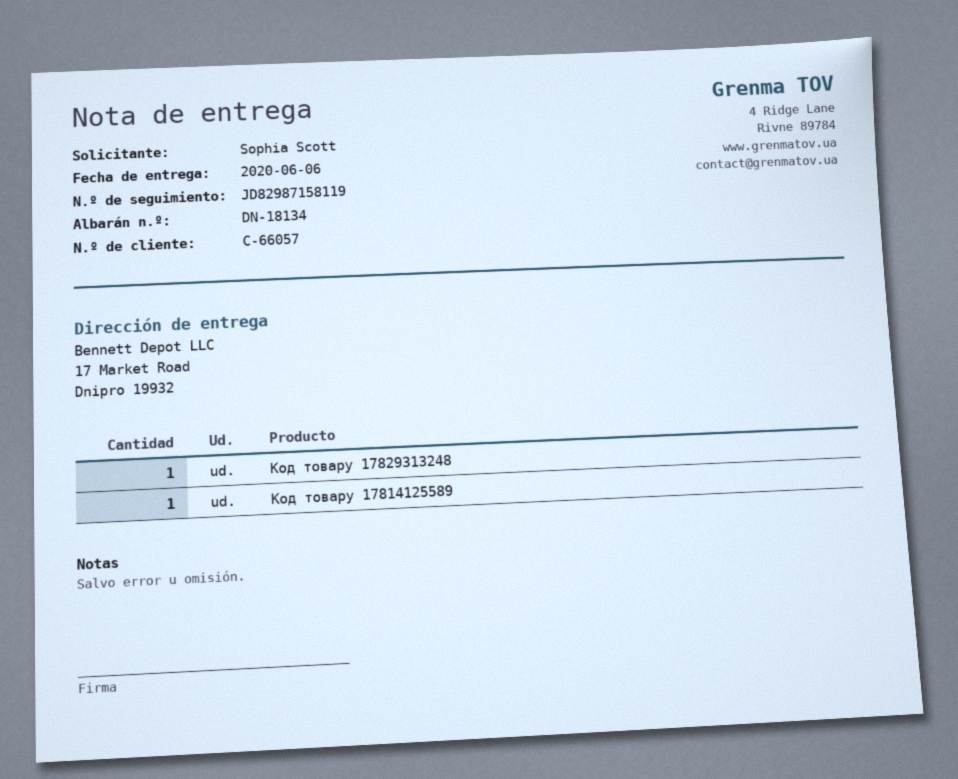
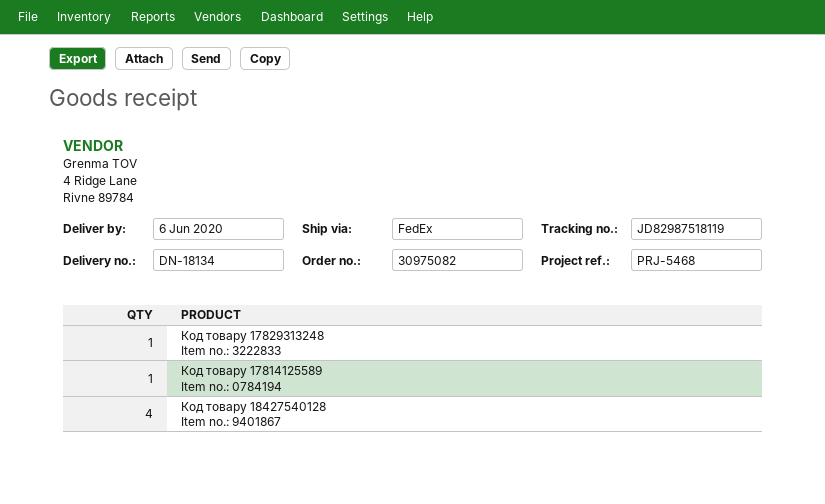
tracking number: JD82987158119 -> JD82987518119
Код товару 18427540128: none -> 4

